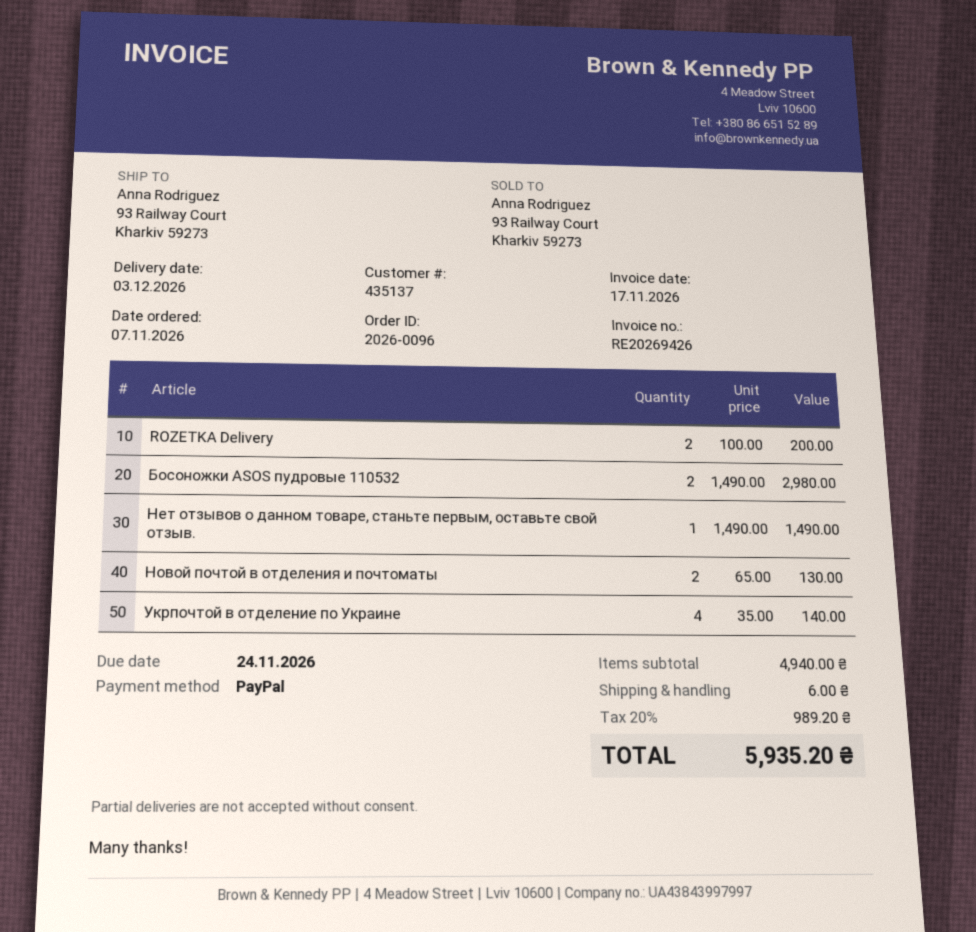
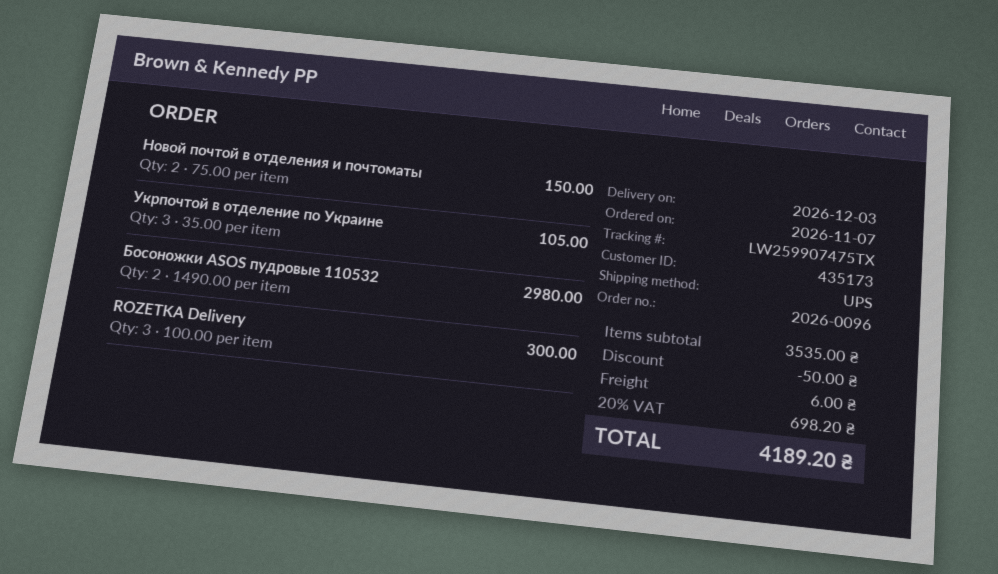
customer number: 435137 -> 435173
ROZETKA Delivery: 2 x 100.00 = 200.00 -> 3 x 100.00 = 300.00
Нет отзывов о данном товаре, станьте первым, оставьте свой отзыв.: 1 x 1490.00 = 1490.00 -> none
Новой почтой в отделения и почтоматы: 2 x 65.00 = 130.00 -> 2 x 75.00 = 150.00
Укрпочтой в отделение по Украине: 4 x 35.00 = 140.00 -> 3 x 35.00 = 105.00
subtotal: 4940.00 -> 3535.00
discount: none -> 50.00
tax: 20% = 989.20 -> 20% = 698.20
total: 5935.20 -> 4189.20

